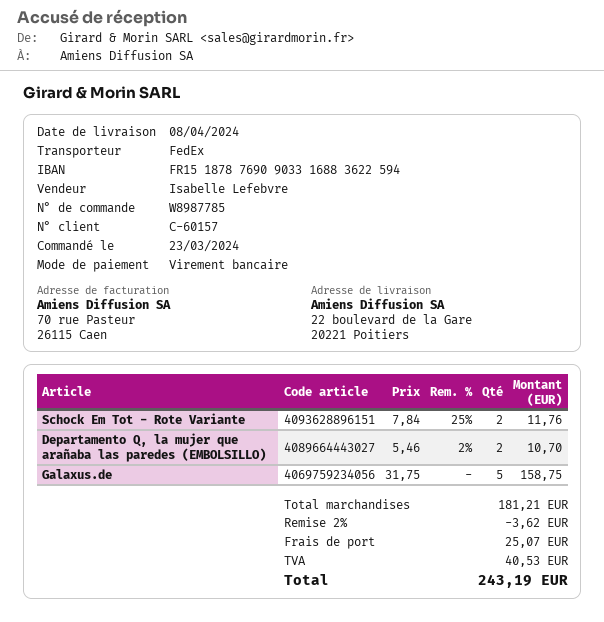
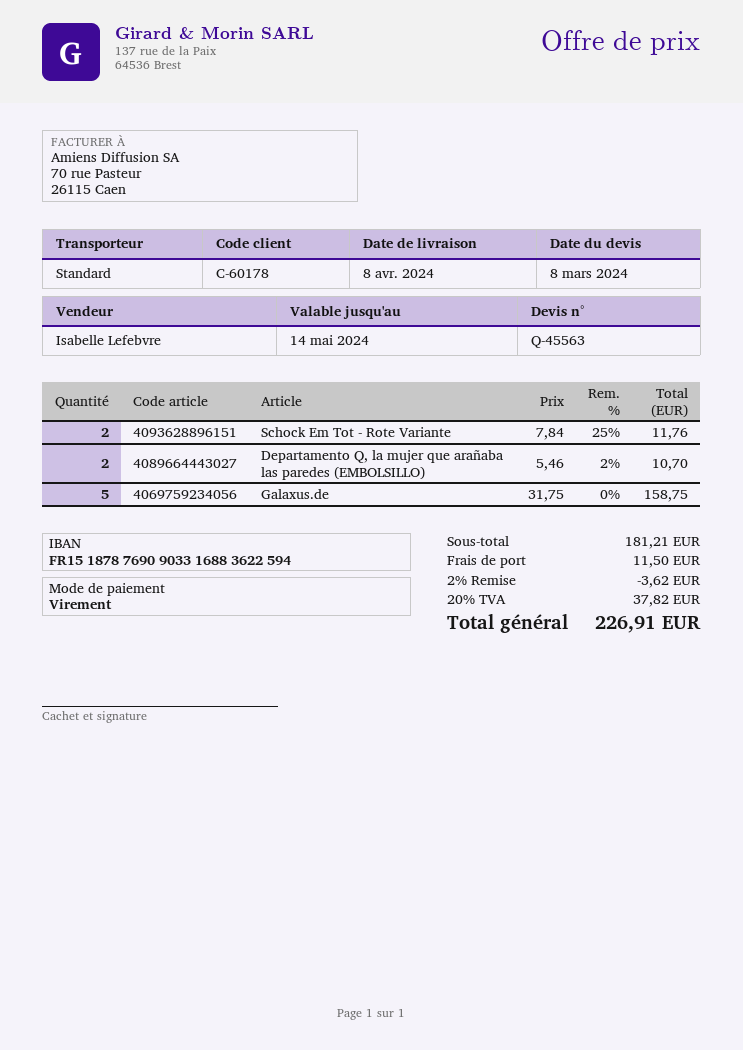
customer number: C-60157 -> C-60178
shipping method: FedEx -> standard
shipping: 25.07 -> 11.50
tax: 40.53 -> 37.82
total: 243.19 -> 226.91

